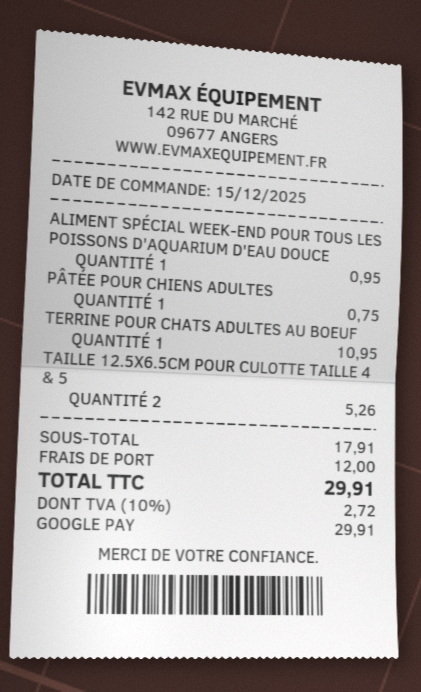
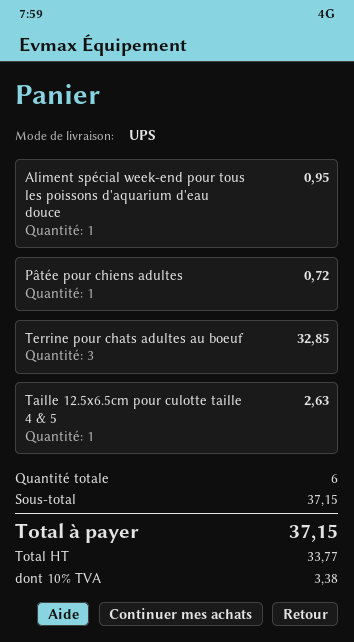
PÂTÉE POUR CHIENS ADULTES: 1 for 0.75 -> 1 for 0.72
TERRINE POUR CHATS ADULTES AU BOEUF: 1 for 10.95 -> 3 for 32.85
TAILLE 12.5X6.5CM POUR CULOTTE TAILLE 4 & 5: 2 for 5.26 -> 1 for 2.63
subtotal: 17.91 -> 37.15
shipping: 12.00 -> none
tax: 10% = 2.72 -> 10% = 3.38
total: 29.91 -> 37.15

